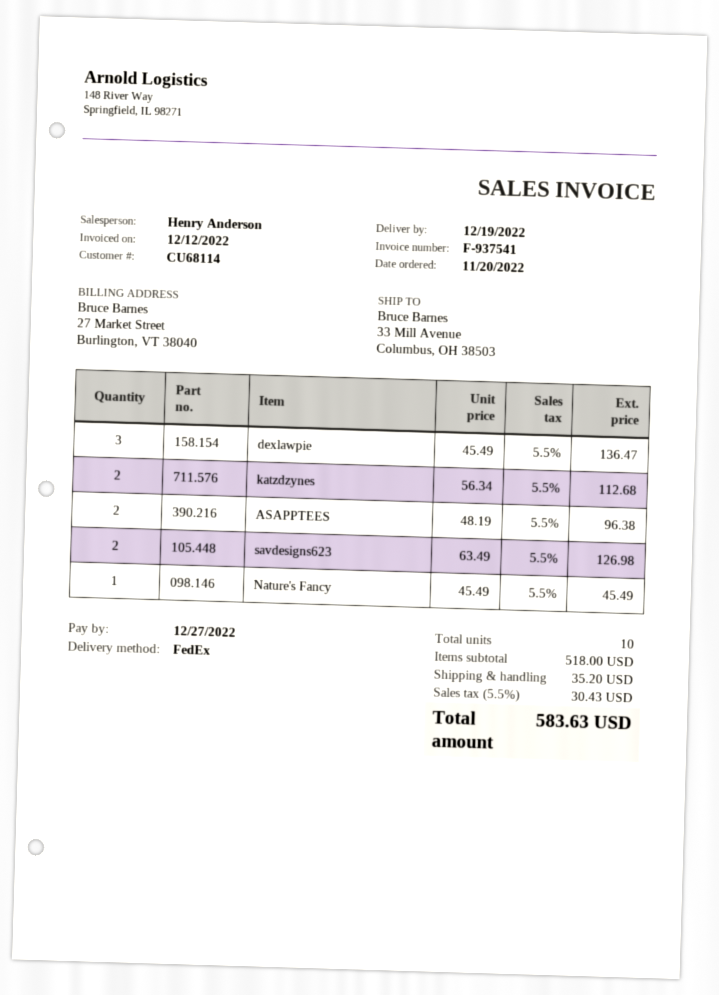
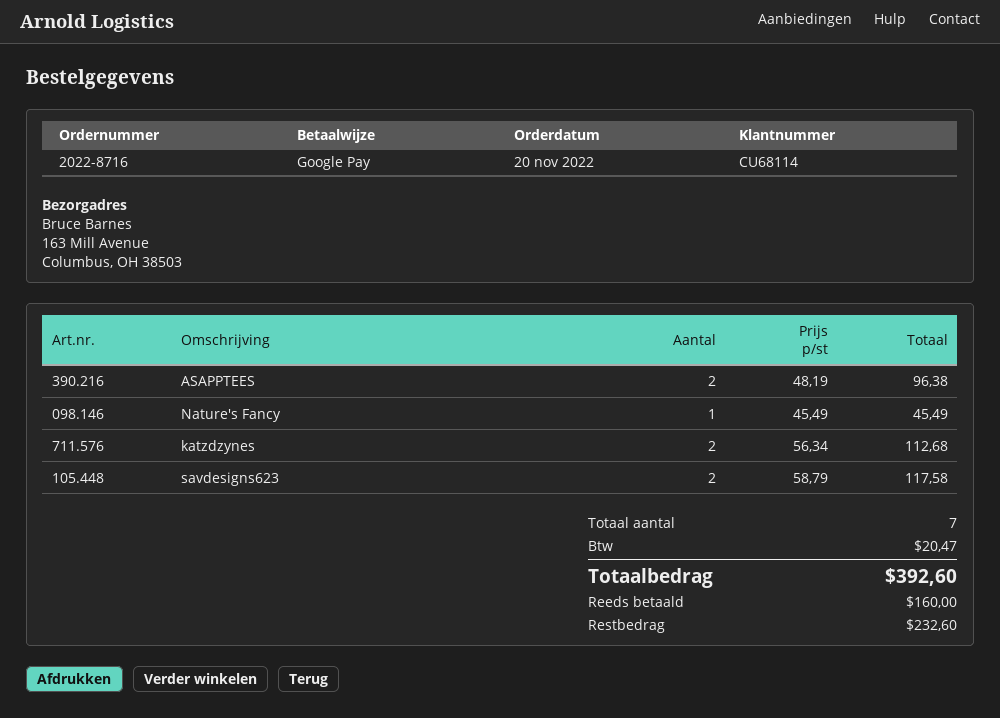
ship to: 33 Mill Avenue, Columbus, OH 38503 -> 163 Mill Avenue, Columbus, OH 38503
dexlawpie: 3 x 45.49 = 136.47 -> none
savdesigns623: 2 x 63.49 = 126.98 -> 2 x 58.79 = 117.58
total quantity: 10 -> 7
shipping: 35.20 -> none
tax: 30.43 -> 20.47
total: 583.63 -> 392.60

